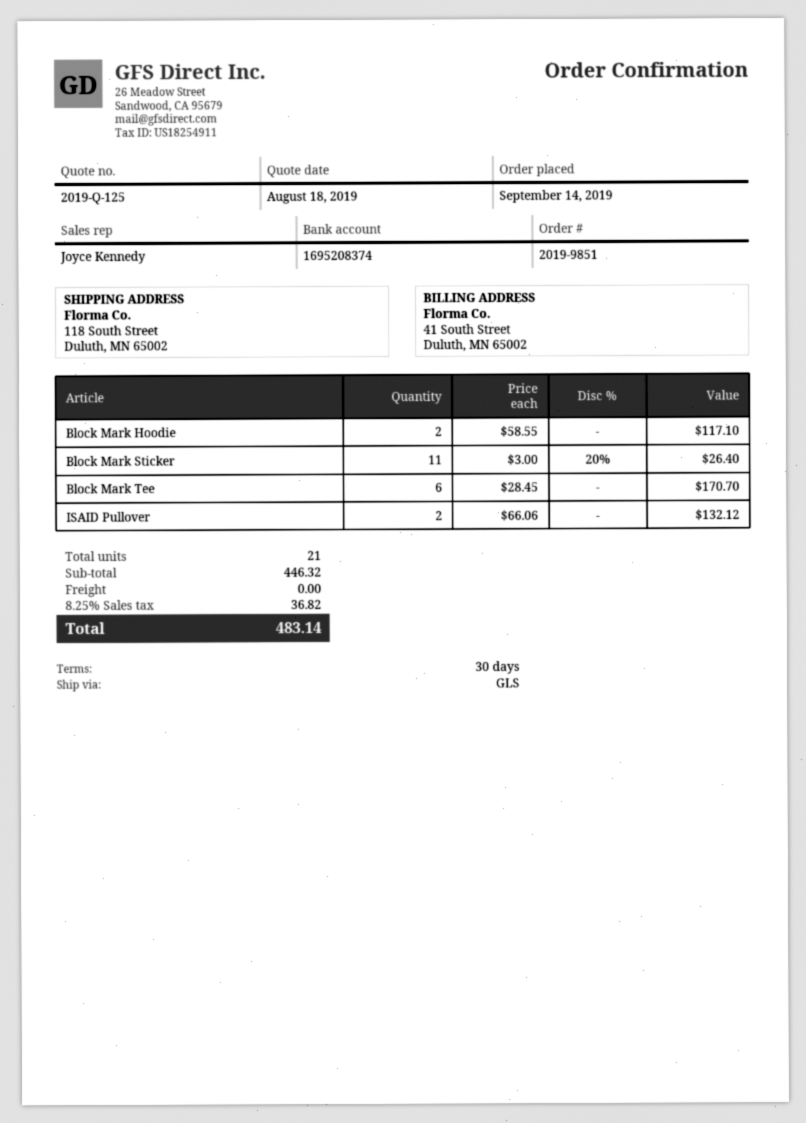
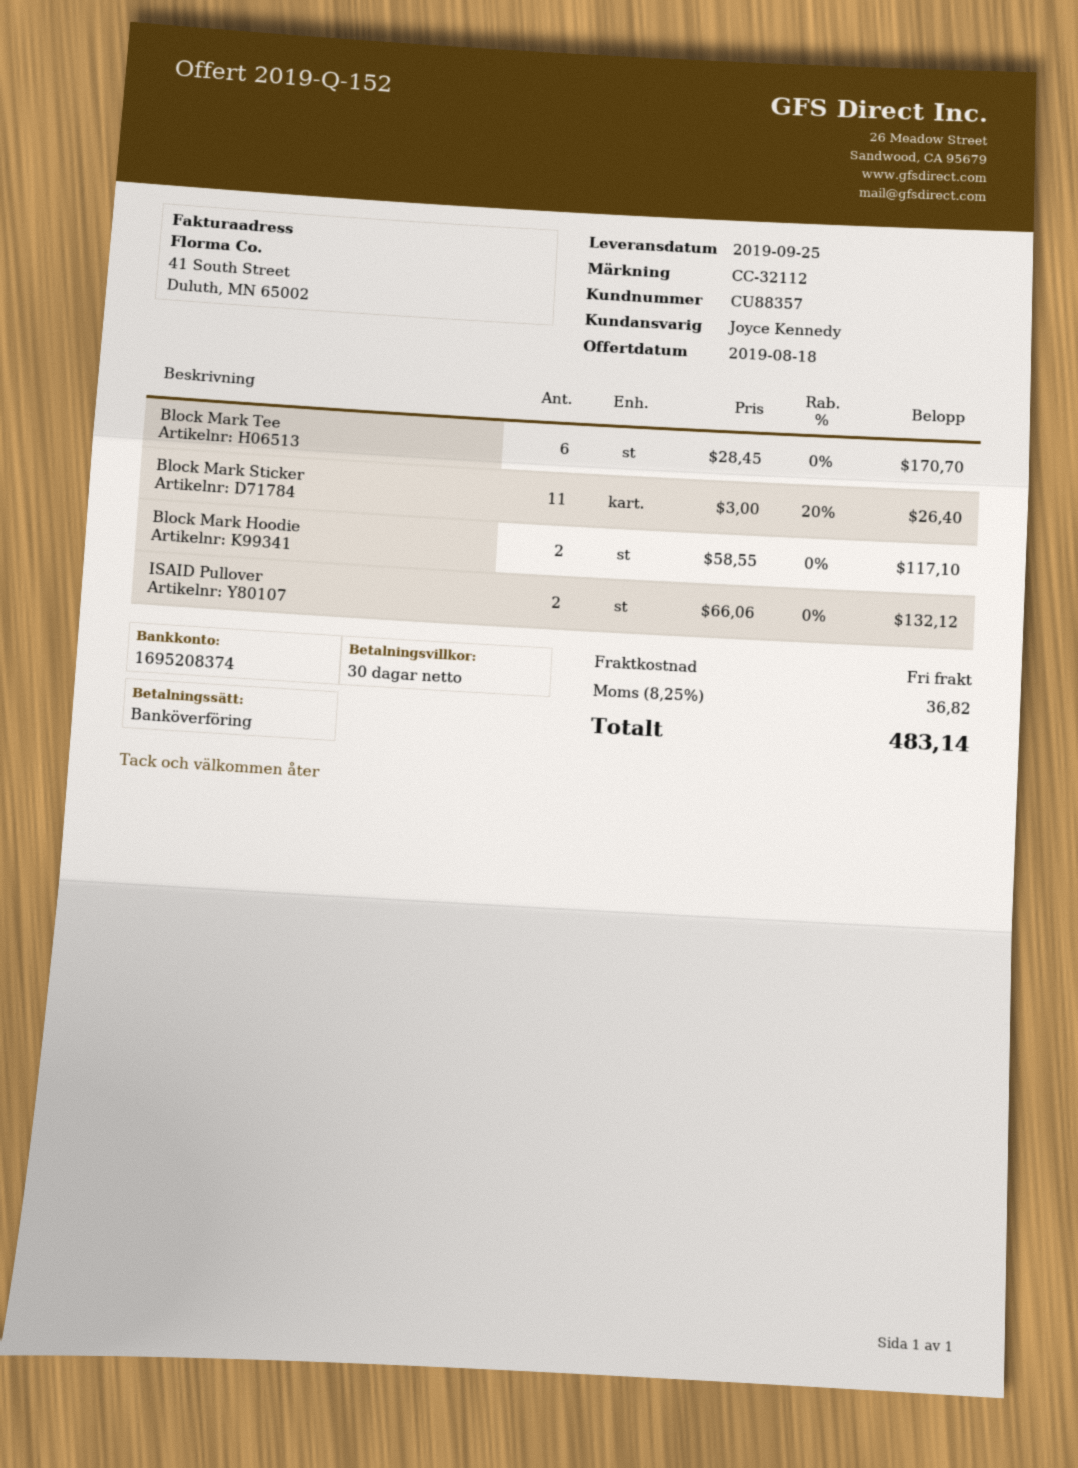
quote number: 2019-Q-125 -> 2019-Q-152

